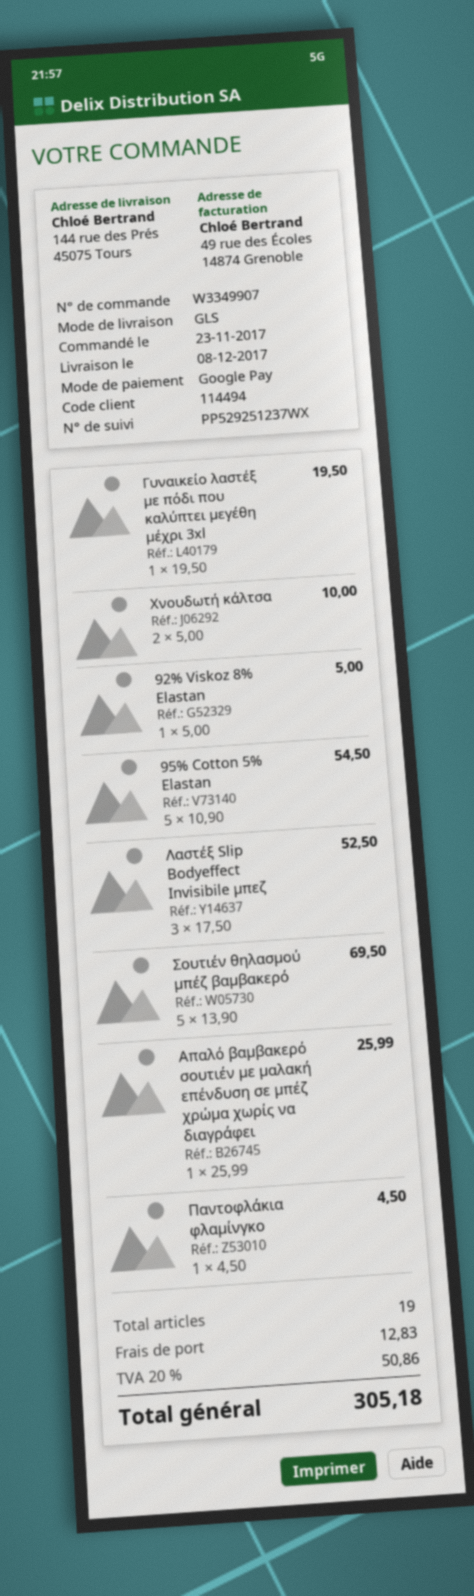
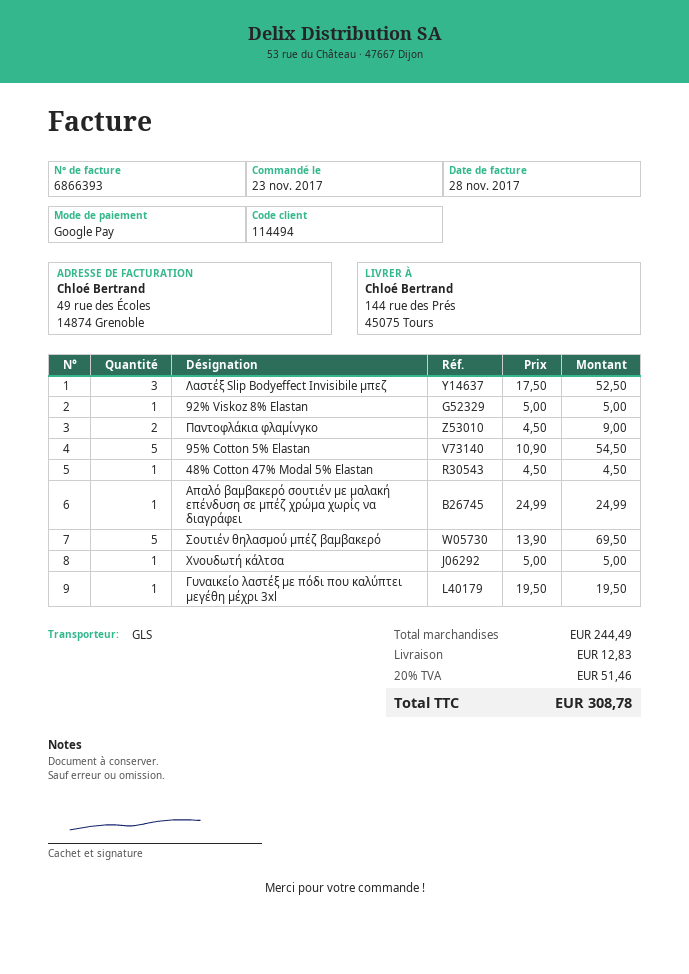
Χνουδωτή κάλτσα: 2 x 5.00 = 10.00 -> 1 x 5.00 = 5.00
Απαλό βαμβακερό σουτιέν με μαλακή επένδυση σε μπέζ χρώμα χωρίς να διαγράφει: 1 x 25.99 = 25.99 -> 1 x 24.99 = 24.99
Παντοφλάκια φλαμίνγκο: 1 x 4.50 = 4.50 -> 2 x 4.50 = 9.00
48% Cotton 47% Modal 5% Elastan: none -> 1 x 4.50 = 4.50
tax: 20% = 50.86 -> 20% = 51.46
total: 305.18 -> 308.78

